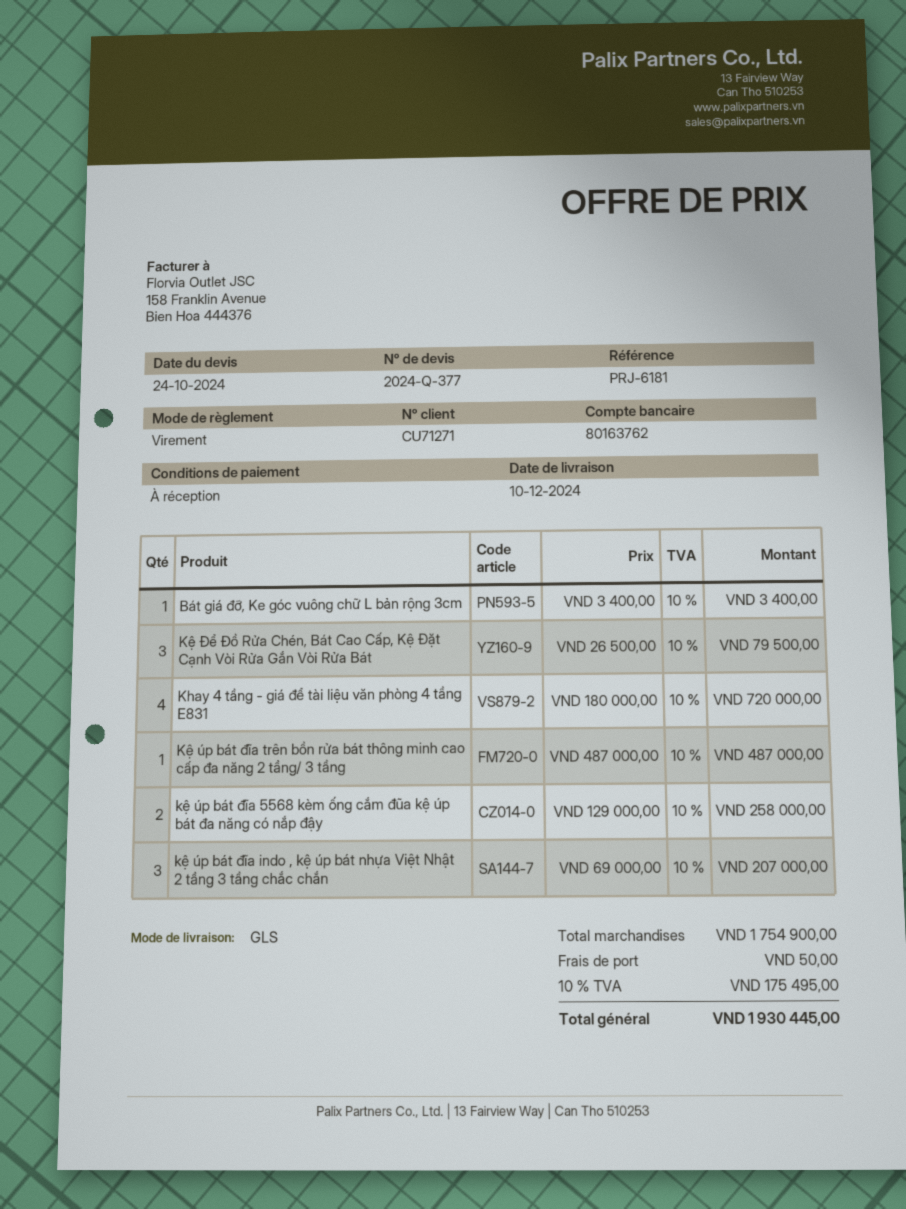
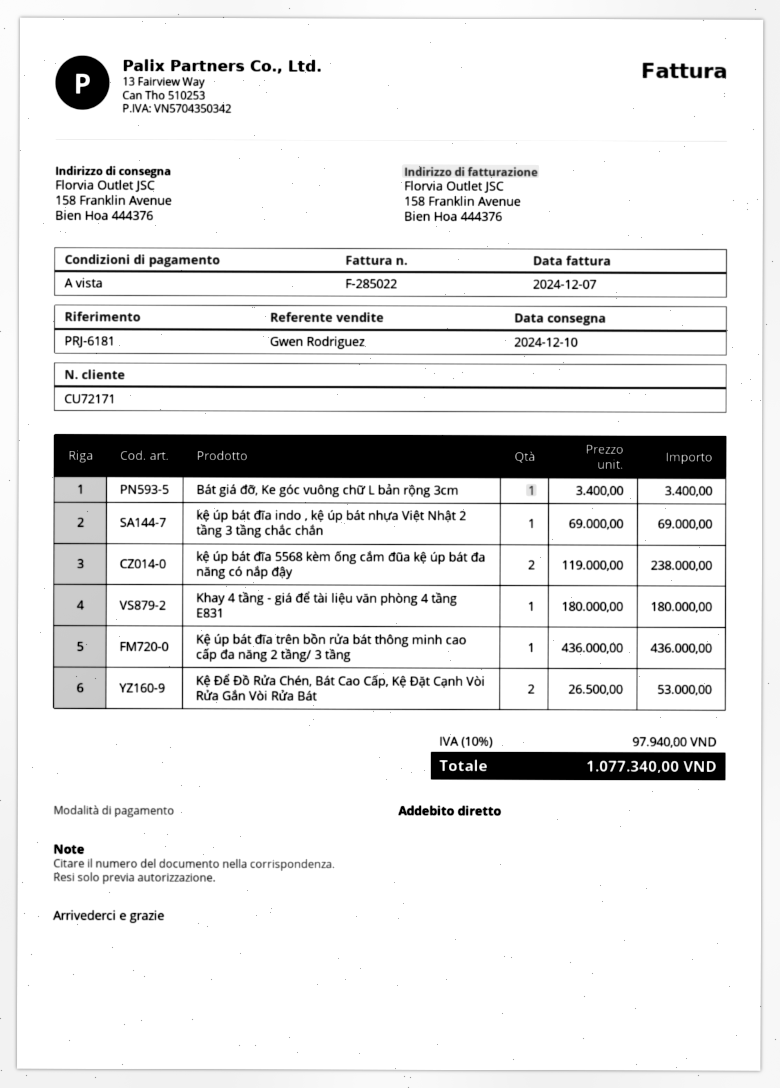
customer number: CU71271 -> CU72171
payment method: bank transfer -> direct debit
Kệ Để Đồ Rửa Chén, Bát Cao Cấp, Kệ Đặt Cạnh Vòi Rửa Gắn Vòi Rửa Bát: 3 x 26500.00 = 79500.00 -> 2 x 26500.00 = 53000.00
Khay 4 tầng - giá để tài liệu văn phòng 4 tầng E831: 4 x 180000.00 = 720000.00 -> 1 x 180000.00 = 180000.00
Kệ úp bát đĩa trên bồn rửa bát thông minh cao cấp đa năng 2 tầng/ 3 tầng: 1 x 487000.00 = 487000.00 -> 1 x 436000.00 = 436000.00
kệ úp bát đĩa 5568 kèm ống cắm đũa kệ úp bát đa năng có nắp đậy: 2 x 129000.00 = 258000.00 -> 2 x 119000.00 = 238000.00
kệ úp bát đĩa indo , kệ úp bát nhựa Việt Nhật 2 tầng 3 tầng chắc chắn: 3 x 69000.00 = 207000.00 -> 1 x 69000.00 = 69000.00
shipping: 50.00 -> none
tax: 10% = 175495.00 -> 10% = 97940.00
total: 1930445.00 -> 1077340.00

